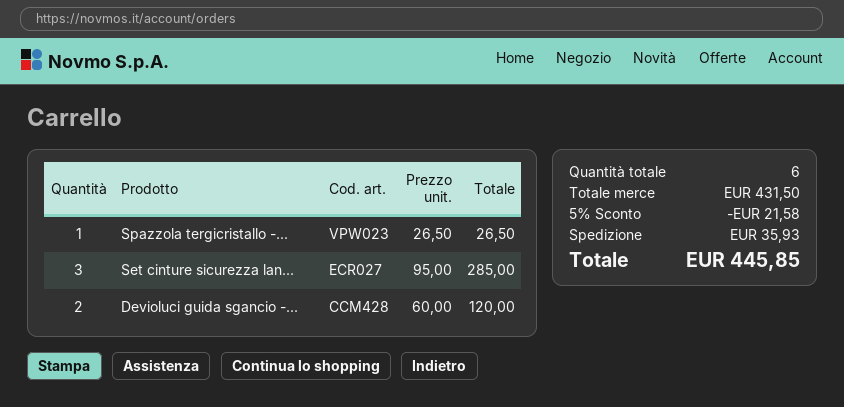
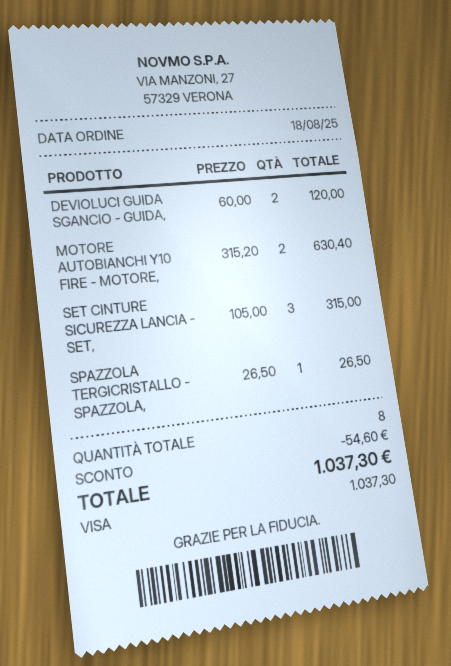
Set cinture sicurezza lan...: 3 x 95.00 = 285.00 -> 3 x 105.00 = 315.00
MOTORE AUTOBIANCHI Y10 FIRE - MOTORE,: none -> 2 x 315.20 = 630.40
total quantity: 6 -> 8
discount: 21.58 -> 54.60
shipping: 35.93 -> none
total: 445.85 -> 1037.30

